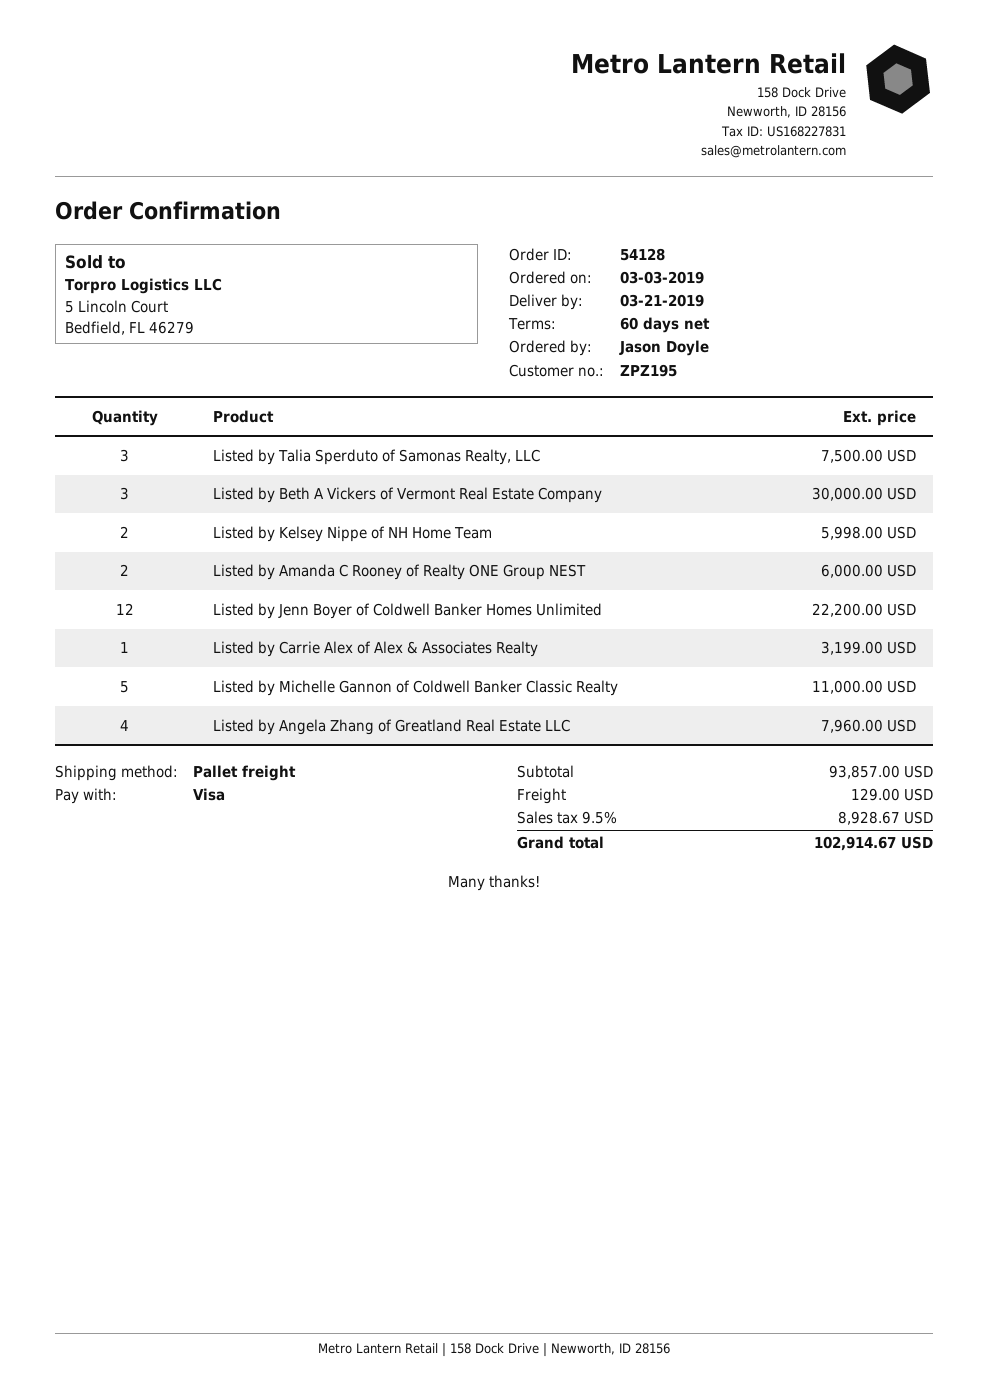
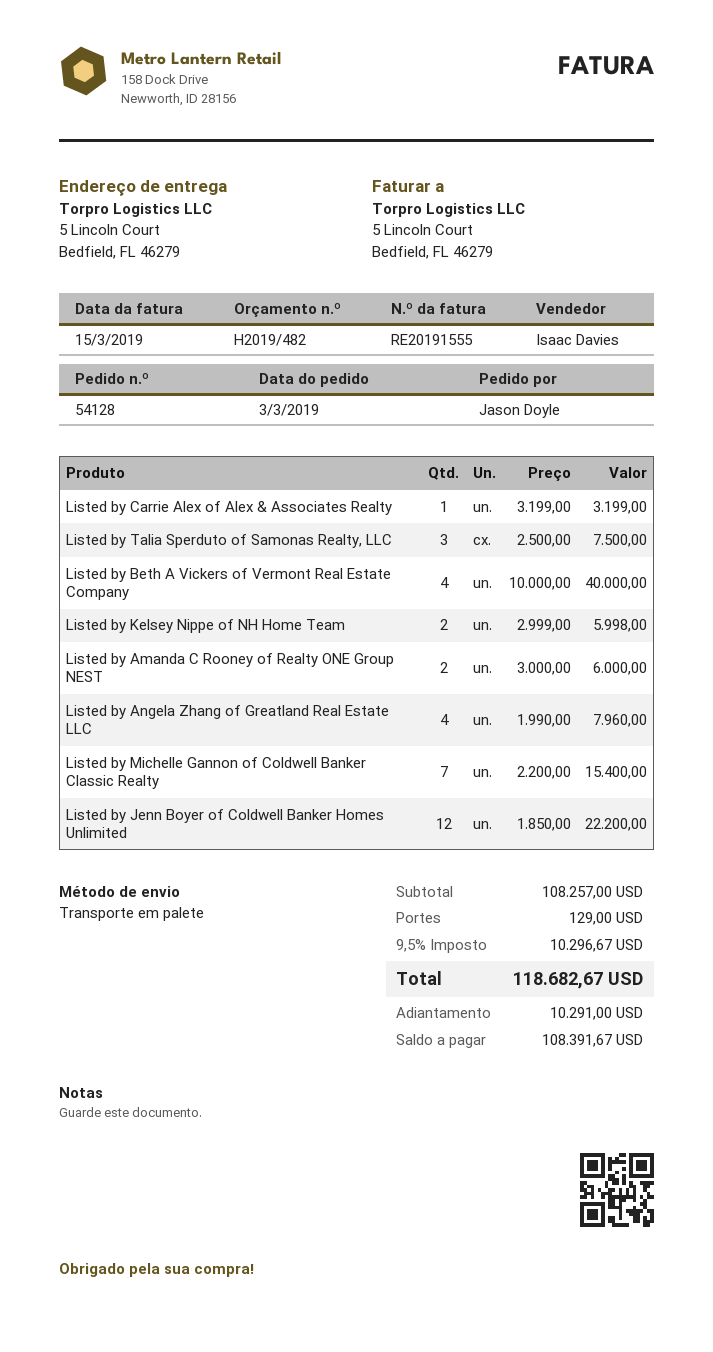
Listed by Beth A Vickers of Vermont Real Estate Company: 3 for 30000.00 -> 4 for 40000.00
Listed by Michelle Gannon of Coldwell Banker Classic Realty: 5 for 11000.00 -> 7 for 15400.00
subtotal: 93857.00 -> 108257.00
tax: 9.5% = 8928.67 -> 9.5% = 10296.67
total: 102914.67 -> 118682.67

